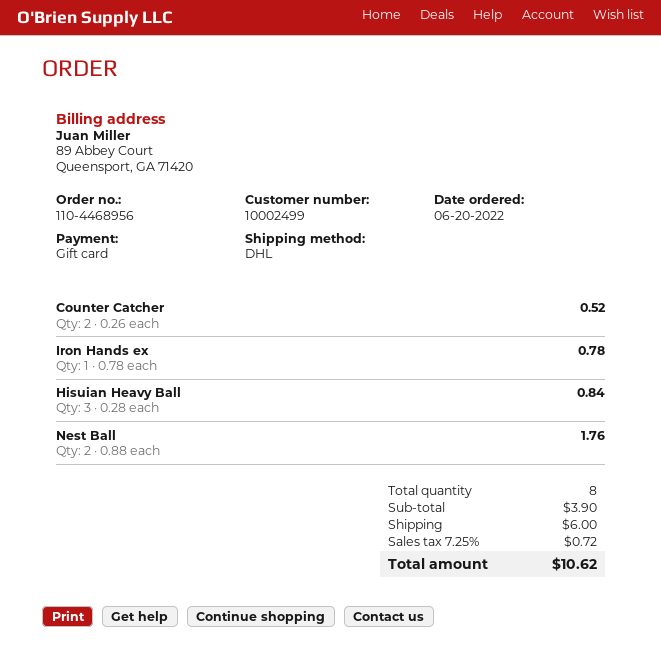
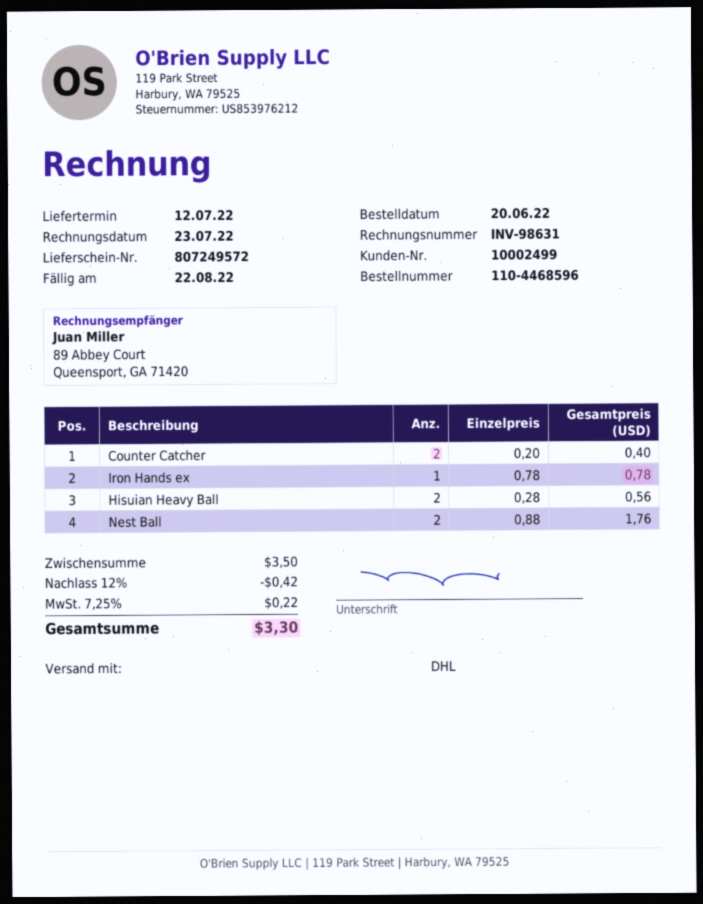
order number: 110-4468956 -> 110-4468596
Counter Catcher: 2 x 0.26 = 0.52 -> 2 x 0.20 = 0.40
Hisuian Heavy Ball: 3 x 0.28 = 0.84 -> 2 x 0.28 = 0.56
subtotal: 3.90 -> 3.50
discount: none -> 12% = 0.42
shipping: 6.00 -> none
tax: 7.25% = 0.72 -> 7.25% = 0.22
total: 10.62 -> 3.30

